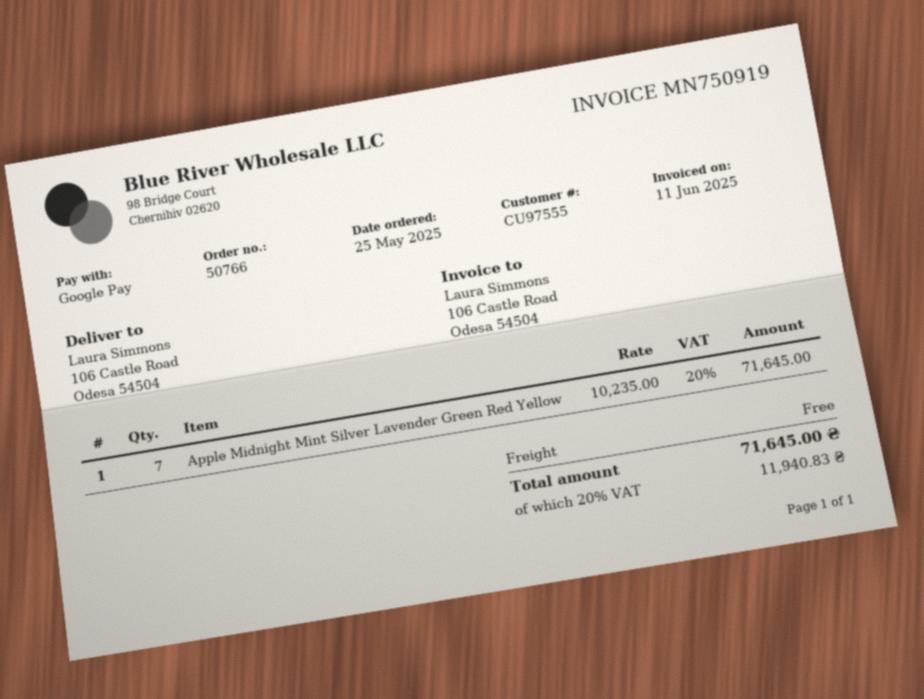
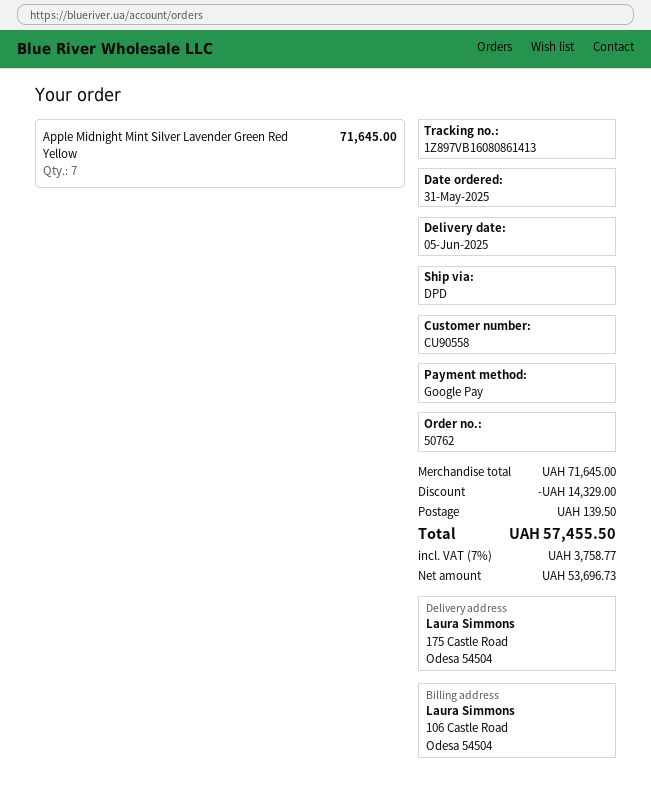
order number: 50766 -> 50762
order date: 2025-05-25 -> 2025-05-31
customer number: CU97555 -> CU90558
ship to: 106 Castle Road, Odesa 54504 -> 175 Castle Road, Odesa 54504
discount: none -> 14329.00
shipping: 0.00 -> 139.50
tax: 20% = 11940.83 -> 7% = 3758.77
total: 71645.00 -> 57455.50

